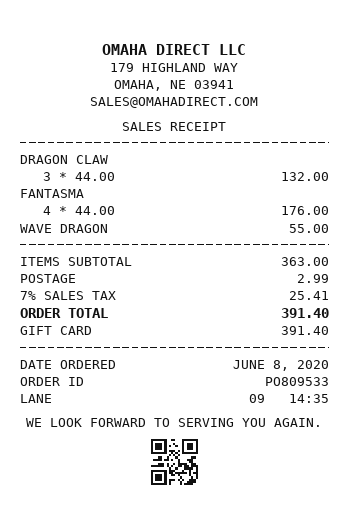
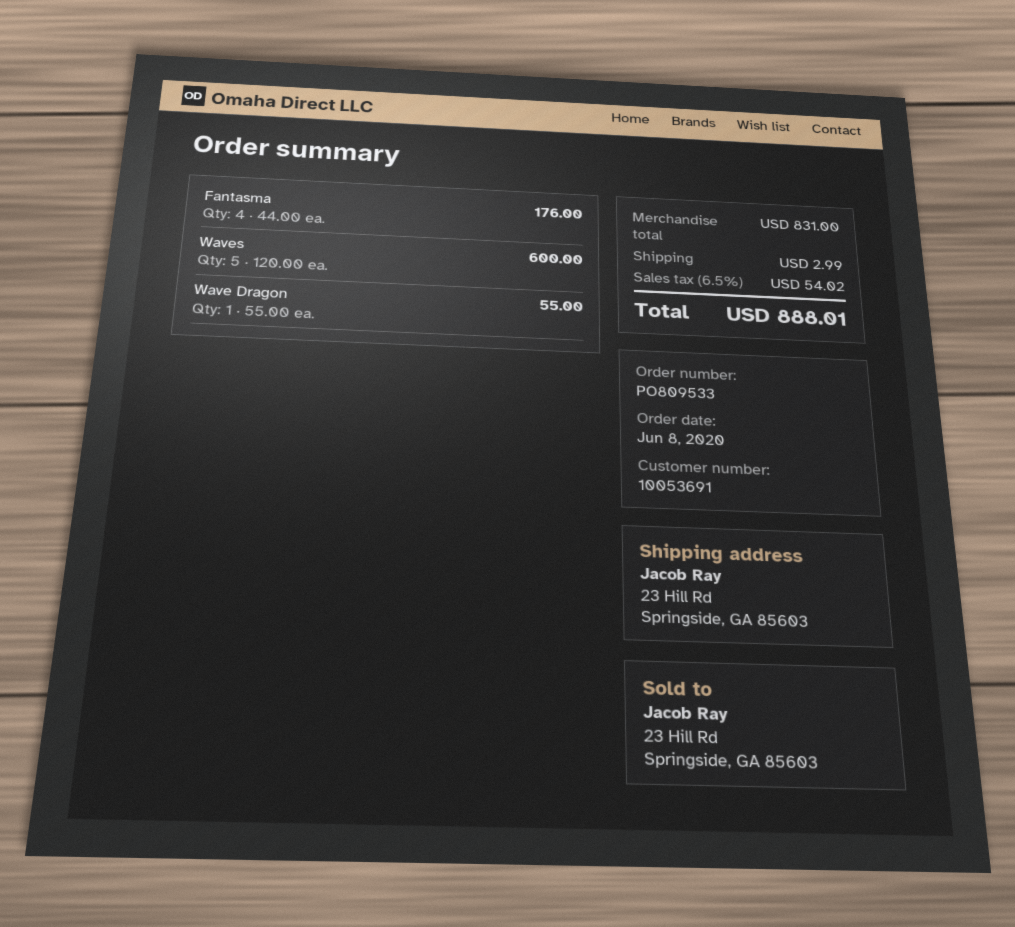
DRAGON CLAW: 3 x 44.00 = 132.00 -> none
Waves: none -> 5 x 120.00 = 600.00
subtotal: 363.00 -> 831.00
tax: 7% = 25.41 -> 6.5% = 54.02
total: 391.40 -> 888.01

